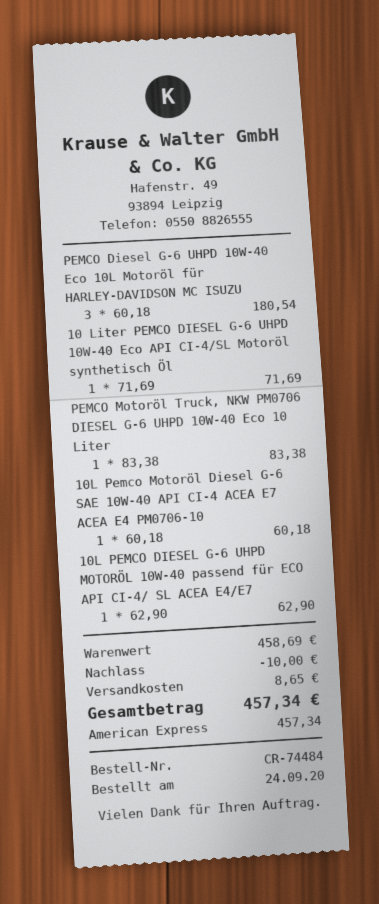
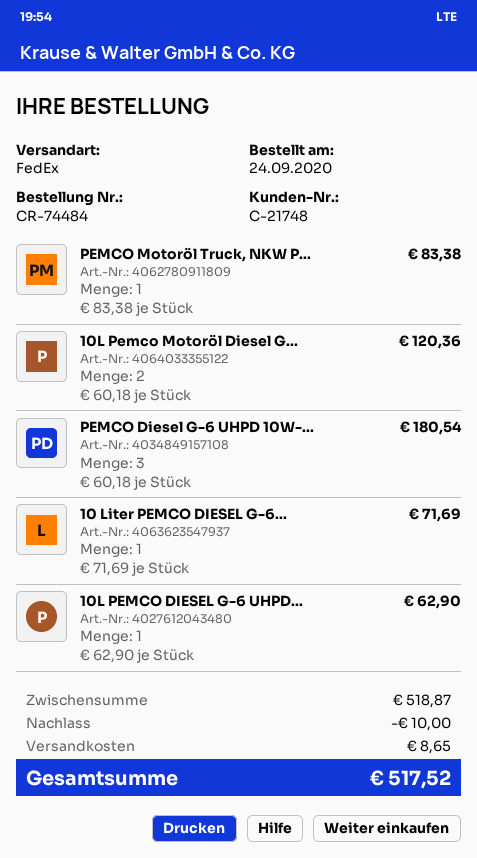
10L Pemco Motoröl Diesel G-6 SAE 10W-40 API CI-4 ACEA E7 ACEA E4 PM0706-10: 1 x 60.18 = 60.18 -> 2 x 60.18 = 120.36
subtotal: 458.69 -> 518.87
total: 457.34 -> 517.52

